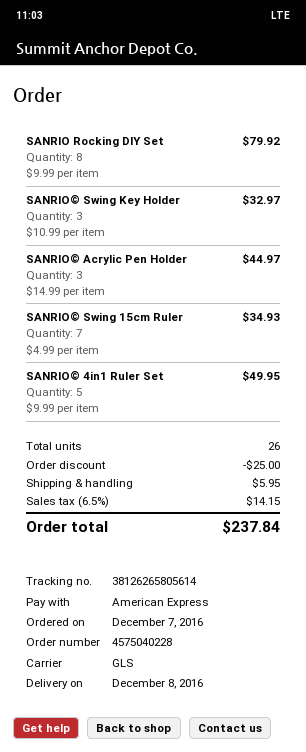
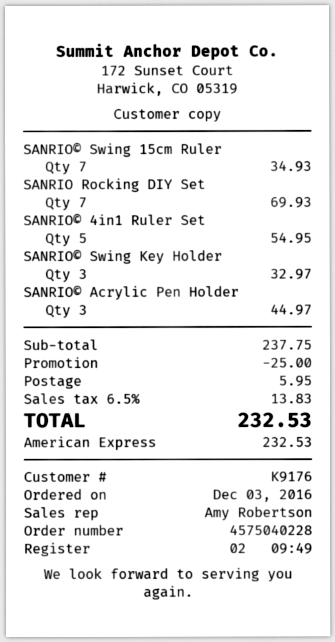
order date: 2016-12-07 -> 2016-12-03
SANRIO Rocking DIY Set: 8 for 79.92 -> 7 for 69.93
SANRIO© 4in1 Ruler Set: 5 for 49.95 -> 5 for 54.95
tax: 6.5% = 14.15 -> 6.5% = 13.83
total: 237.84 -> 232.53

